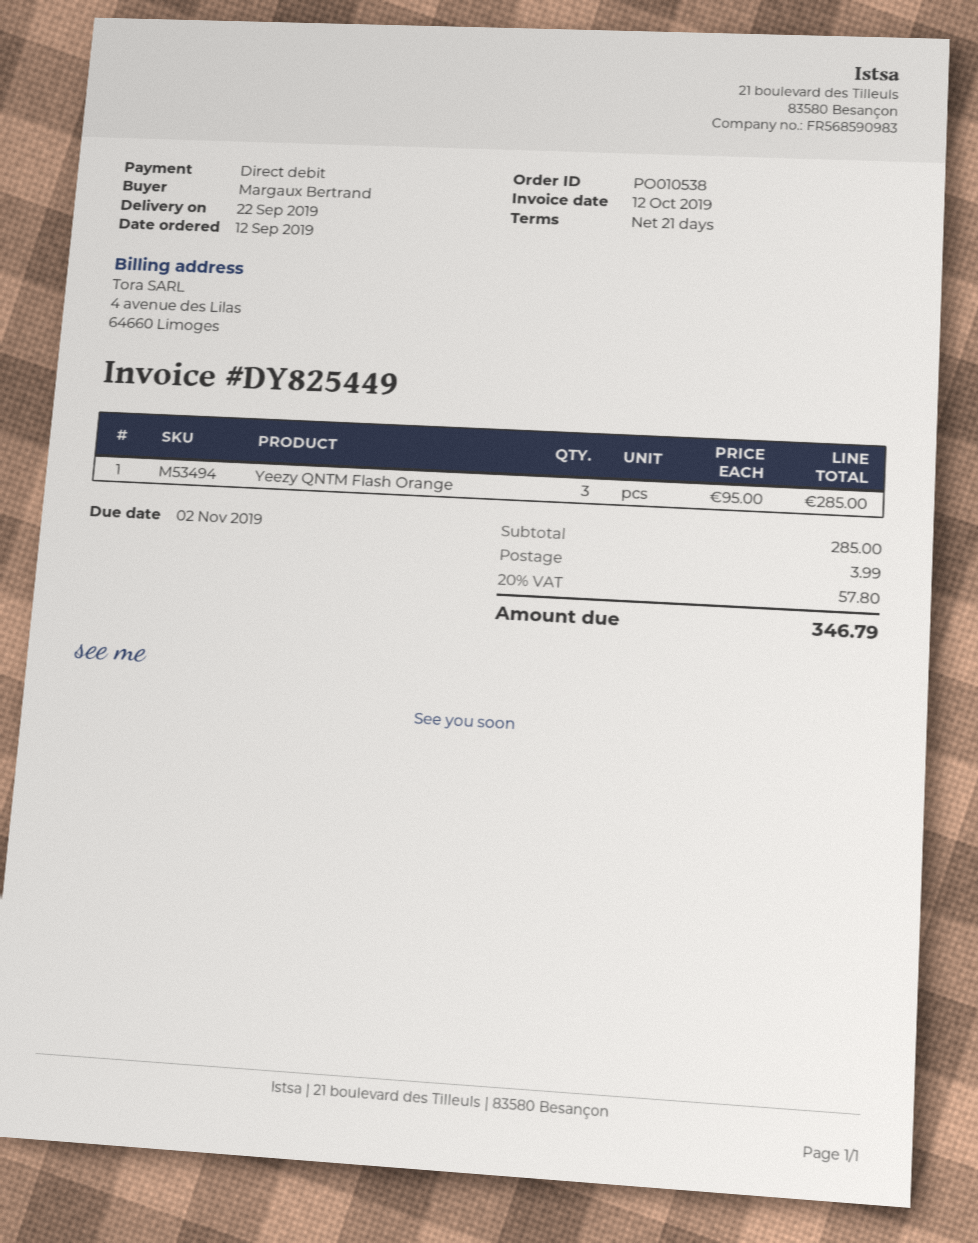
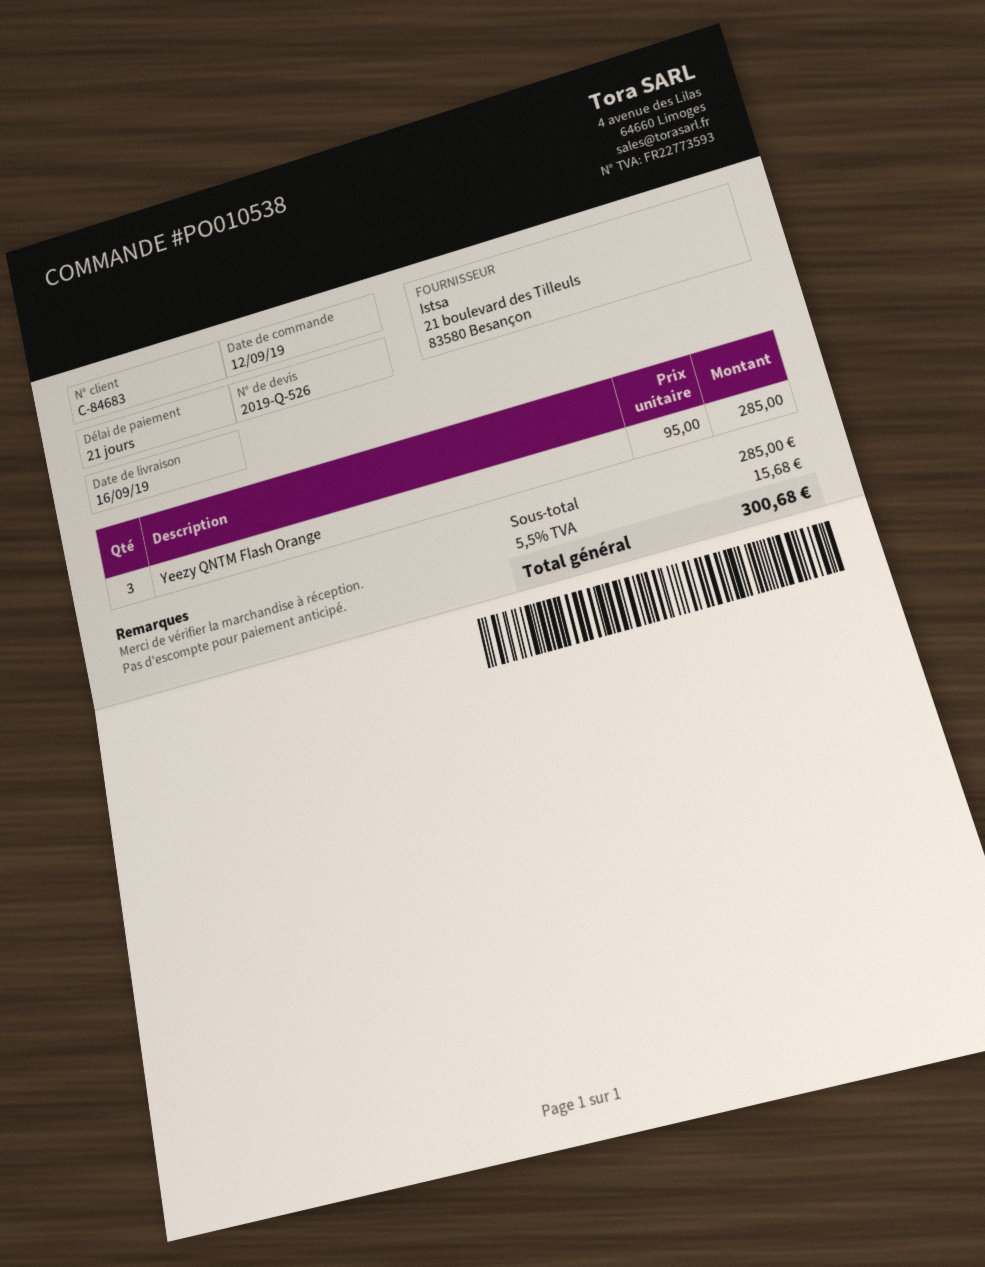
delivery date: 2019-09-22 -> 2019-09-16
shipping: 3.99 -> none
tax: 20% = 57.80 -> 5.5% = 15.68
total: 346.79 -> 300.68

